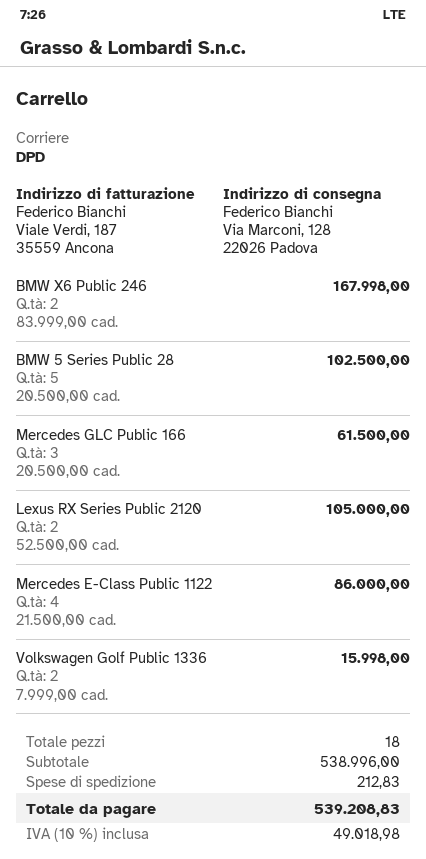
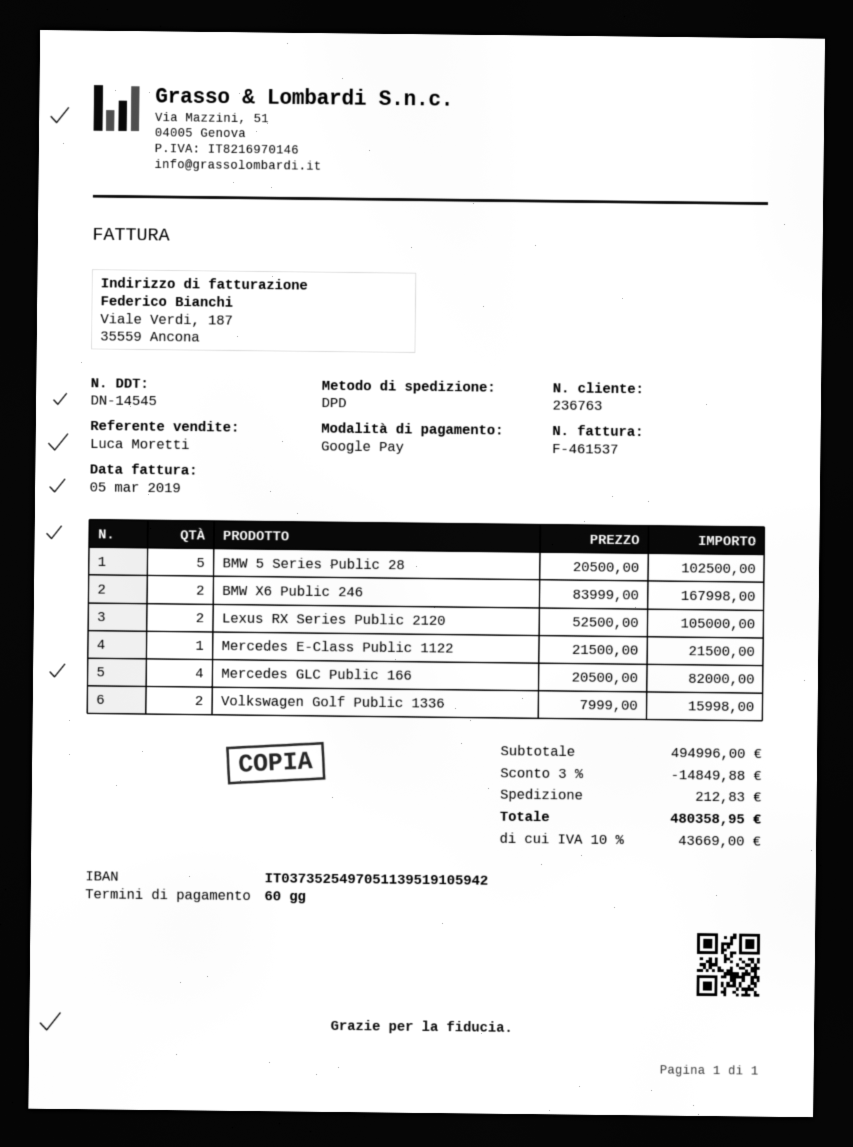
Mercedes GLC Public 166: 3 x 20500.00 = 61500.00 -> 4 x 20500.00 = 82000.00
Mercedes E-Class Public 1122: 4 x 21500.00 = 86000.00 -> 1 x 21500.00 = 21500.00
subtotal: 538996.00 -> 494996.00
discount: none -> 3% = 14849.88
tax: 10% = 49018.98 -> 10% = 43669.00
total: 539208.83 -> 480358.95

